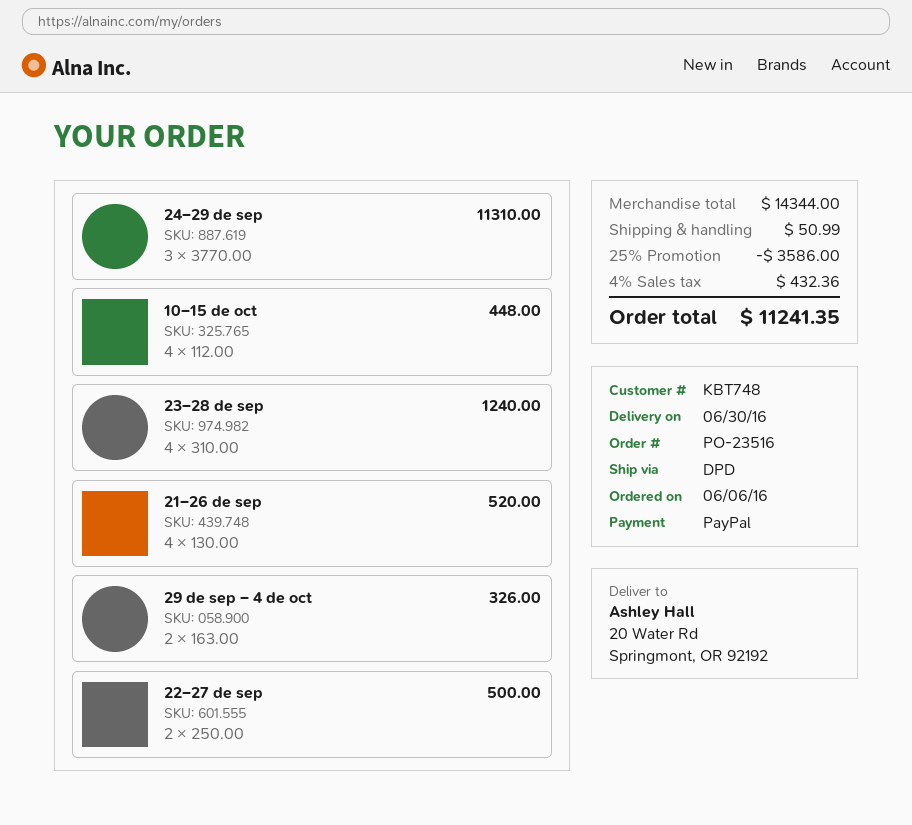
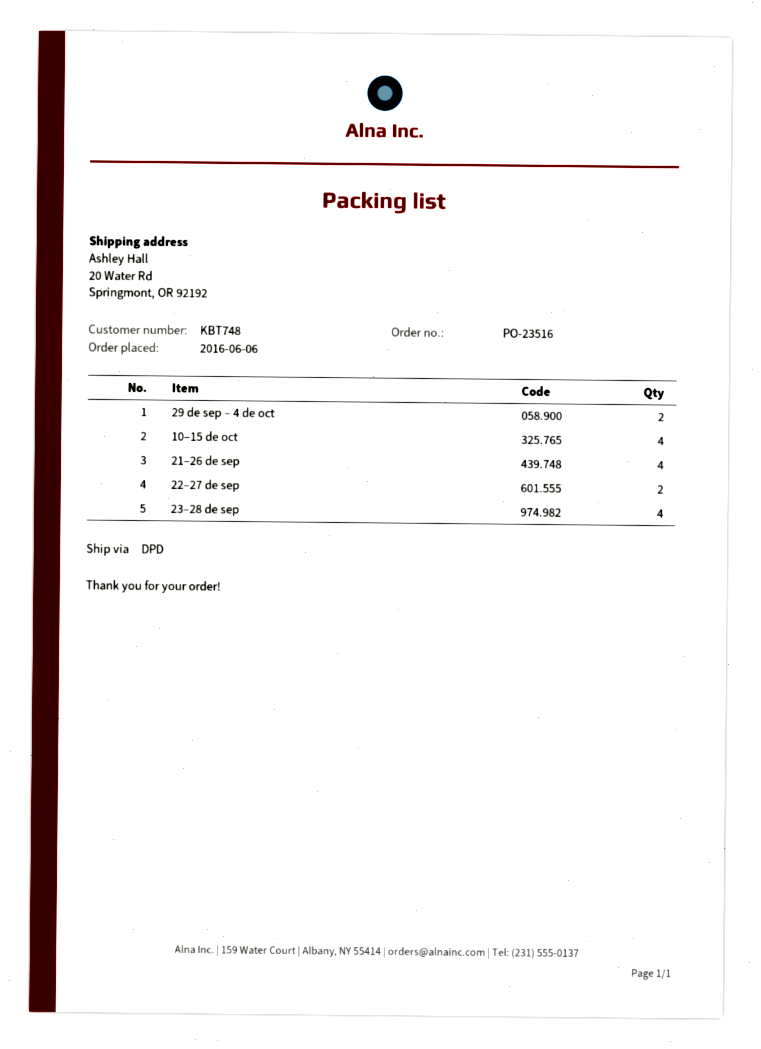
24–29 de sep: 3 -> none

